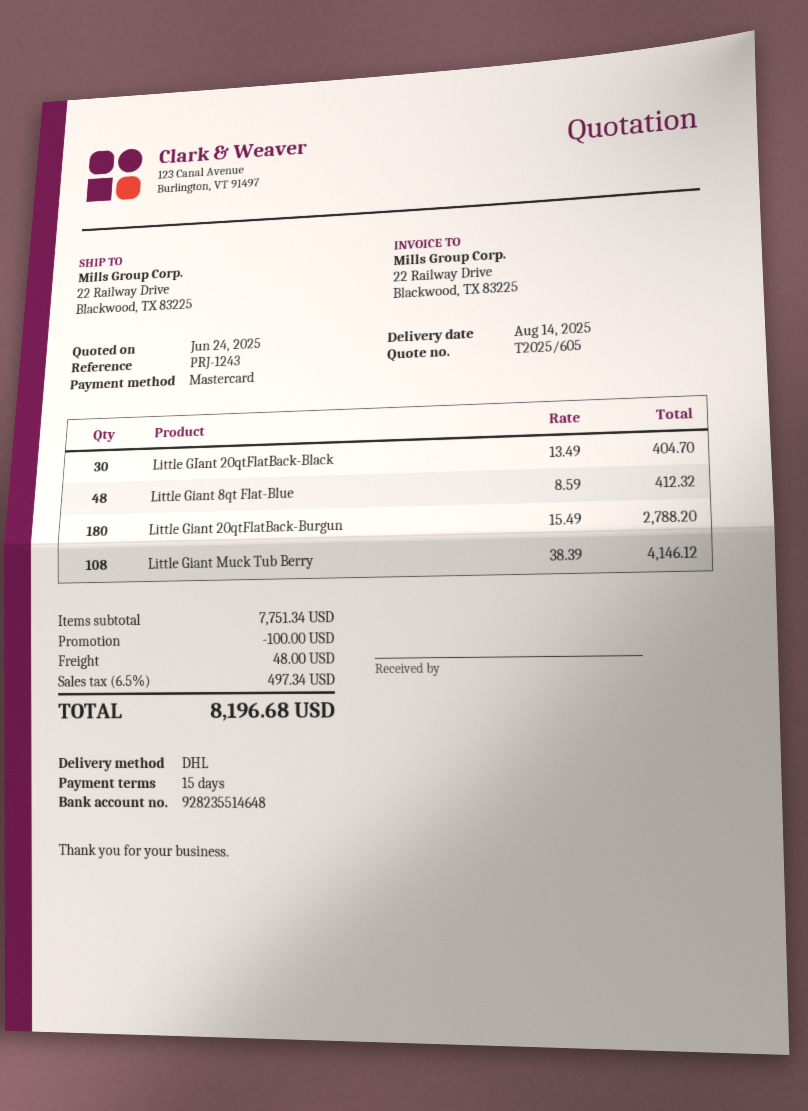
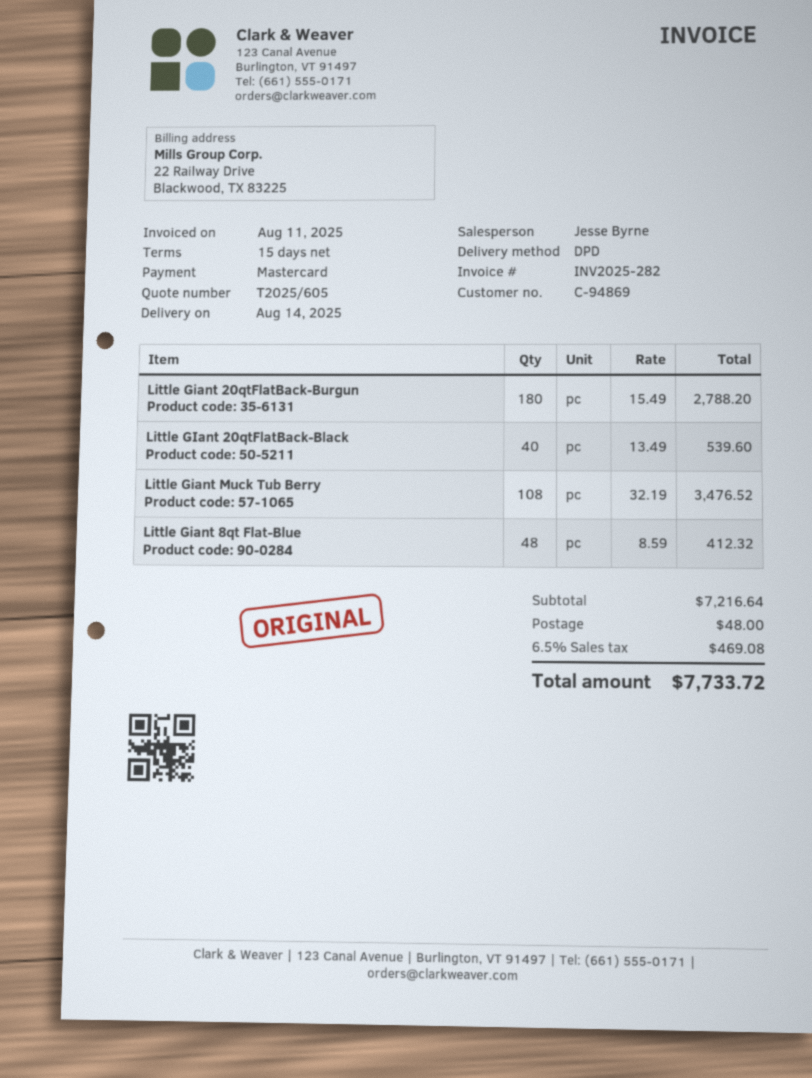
shipping method: DHL -> DPD
Little GIant 20qtFlatBack-Black: 30 x 13.49 = 404.70 -> 40 x 13.49 = 539.60
Little Giant Muck Tub Berry: 108 x 38.39 = 4146.12 -> 108 x 32.19 = 3476.52
subtotal: 7751.34 -> 7216.64
discount: 100.00 -> none
tax: 6.5% = 497.34 -> 6.5% = 469.08
total: 8196.68 -> 7733.72

